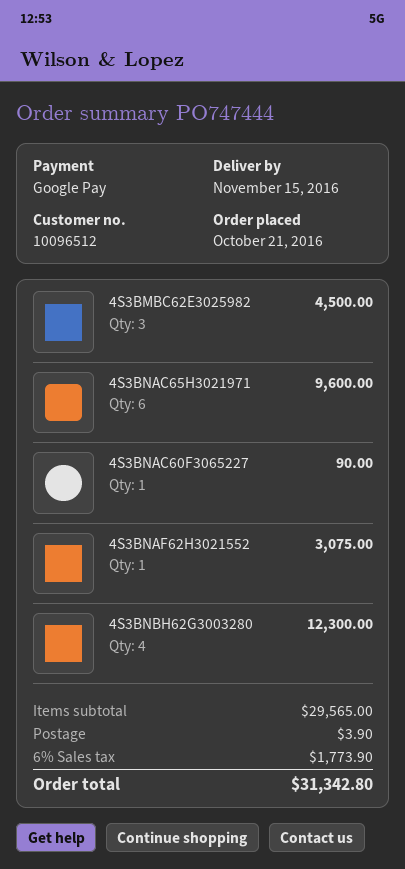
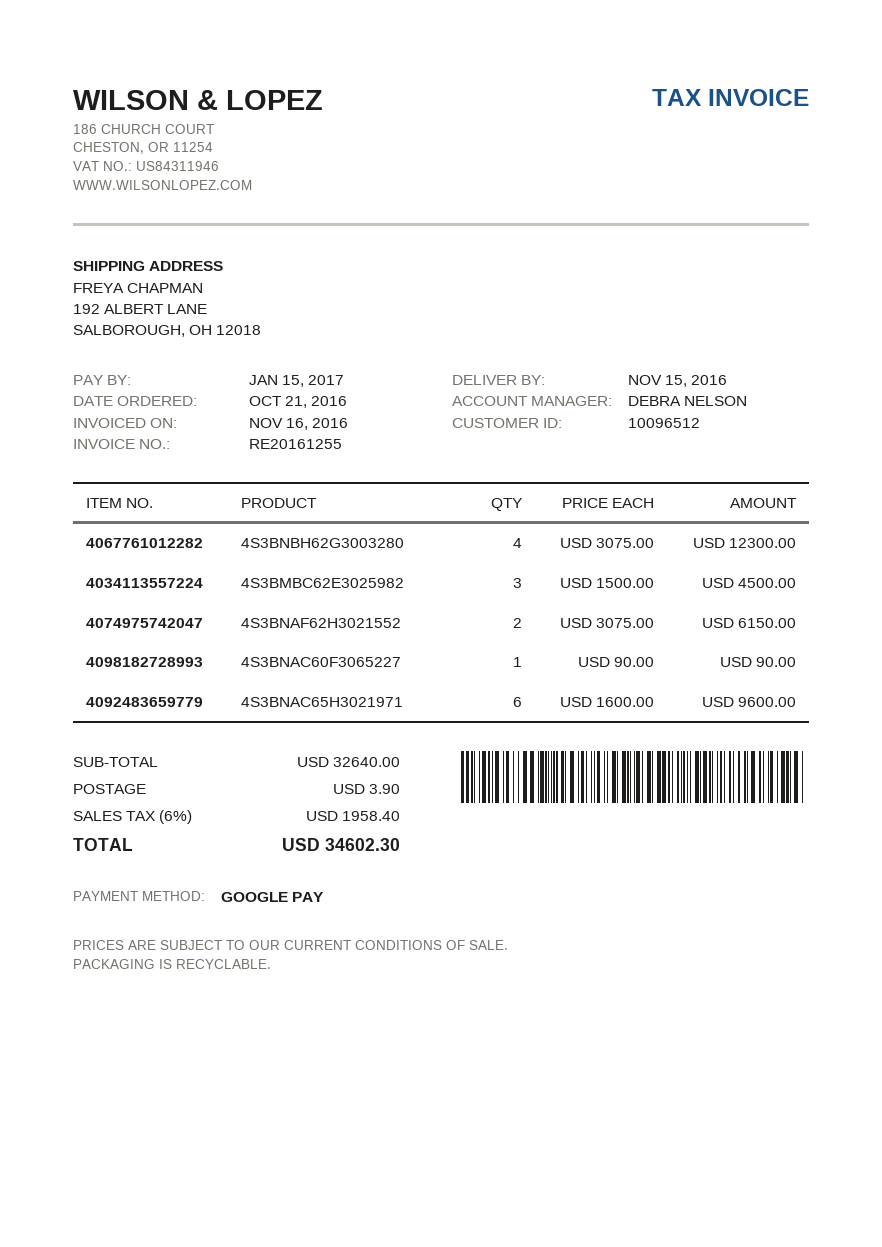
4S3BNAF62H3021552: 1 for 3075.00 -> 2 for 6150.00
subtotal: 29565.00 -> 32640.00
tax: 6% = 1773.90 -> 6% = 1958.40
total: 31342.80 -> 34602.30

